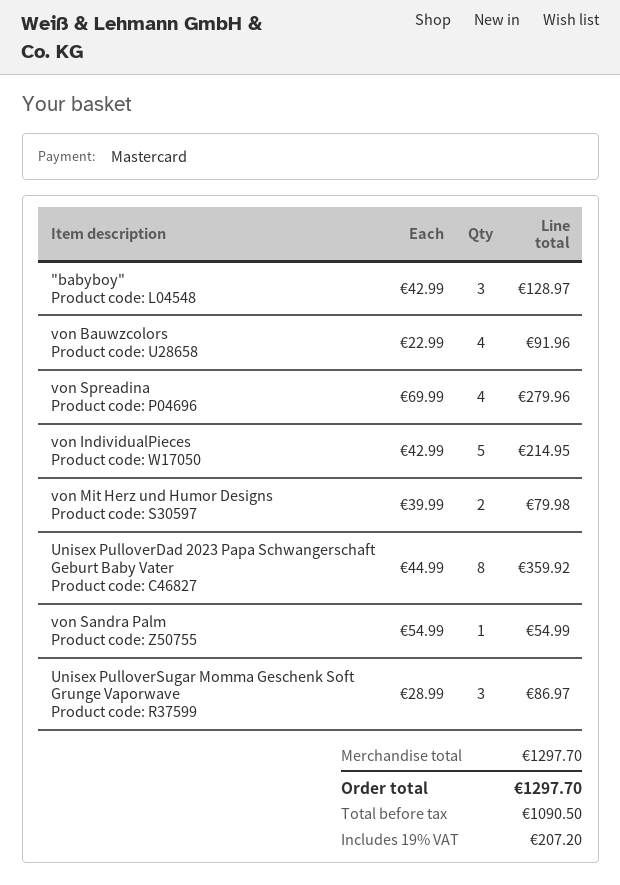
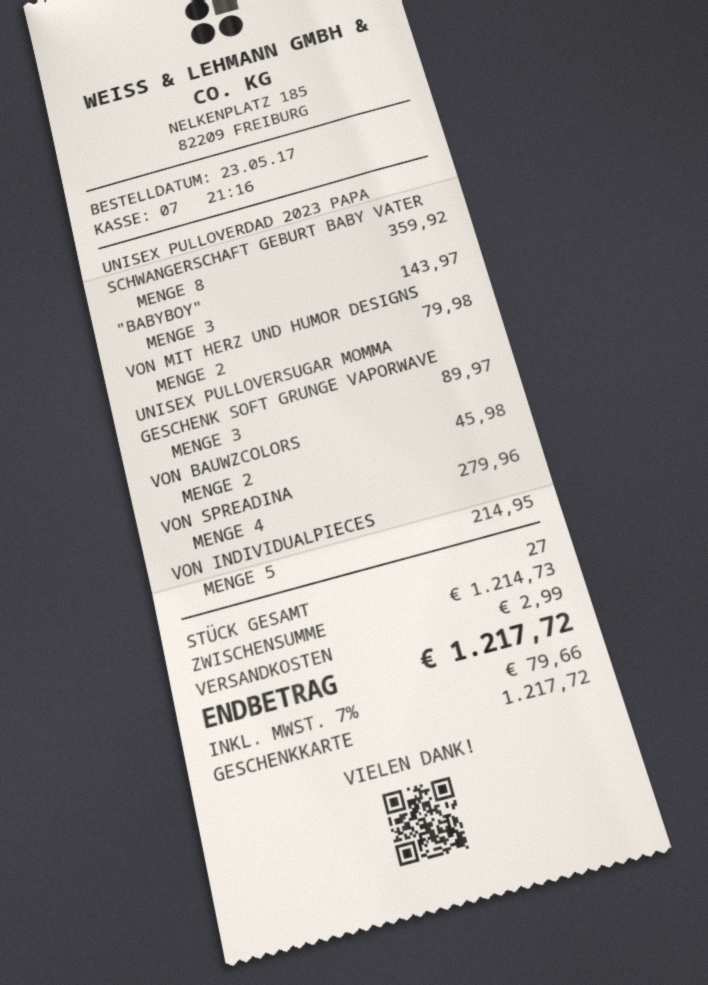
payment method: Mastercard -> gift card
"babyboy": 3 for 128.97 -> 3 for 143.97
von Bauwzcolors: 4 for 91.96 -> 2 for 45.98
von Sandra Palm: 1 for 54.99 -> none
Unisex PulloverSugar Momma Geschenk Soft Grunge Vaporwave: 3 for 86.97 -> 3 for 89.97
subtotal: 1297.70 -> 1214.73
shipping: none -> 2.99
tax: 19% = 207.20 -> 7% = 79.66
total: 1297.70 -> 1217.72

